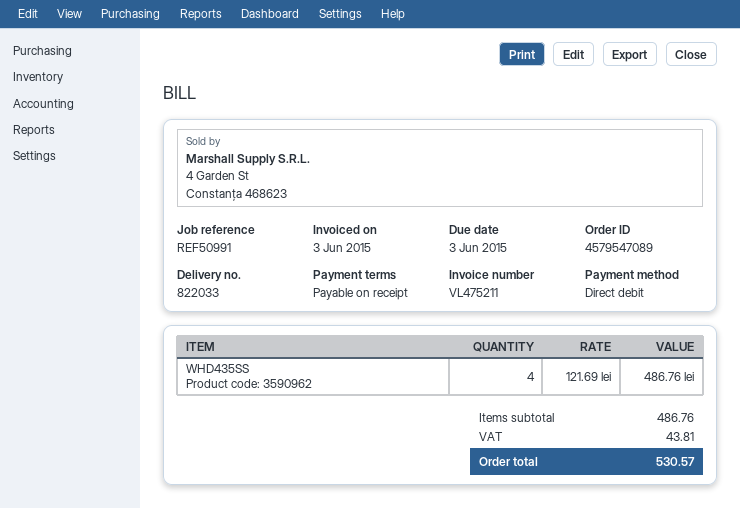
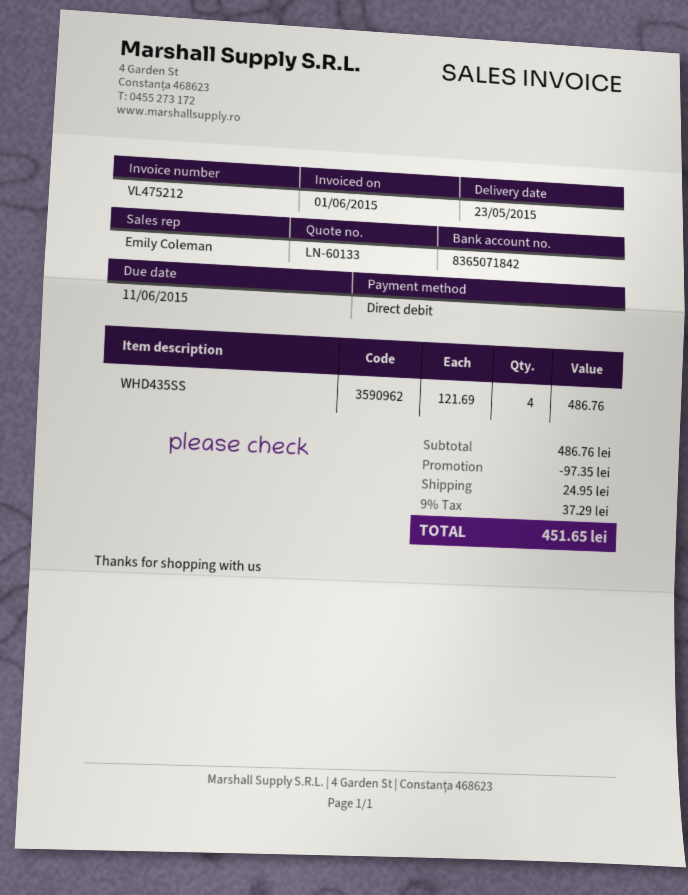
invoice number: VL475211 -> VL475212
invoice date: 2015-06-03 -> 2015-06-01
due date: 2015-06-03 -> 2015-06-11
discount: none -> 97.35
shipping: none -> 24.95
tax: 43.81 -> 37.29
total: 530.57 -> 451.65

